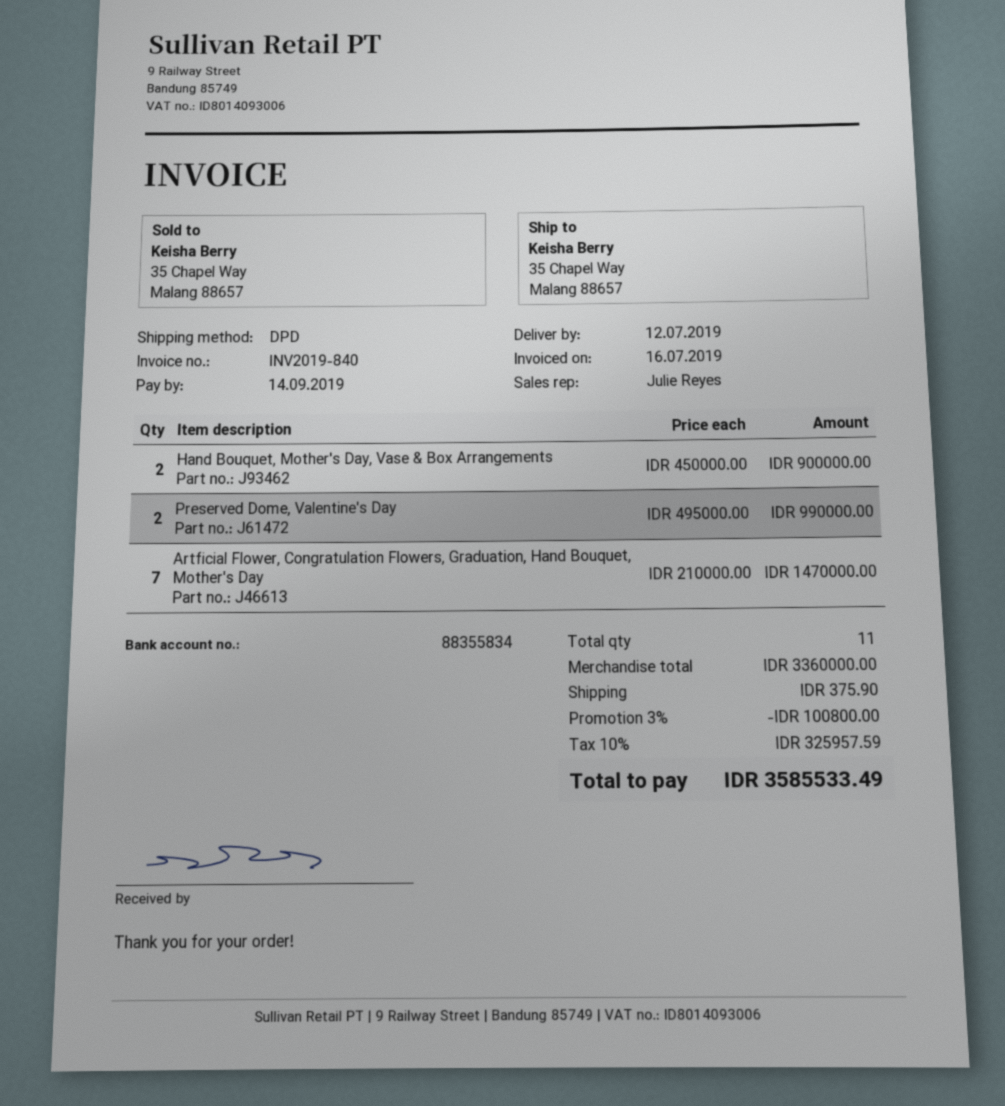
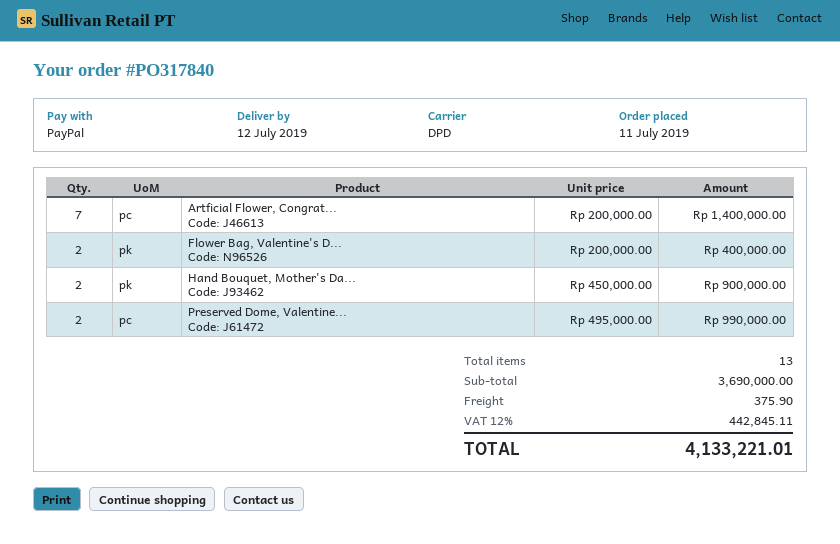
Artficial Flower, Congratulation Flowers, Graduation, Hand Bouquet, Mother's Day: 7 x 210000.00 = 1470000.00 -> 7 x 200000.00 = 1400000.00
Flower Bag, Valentine's D...: none -> 2 x 200000.00 = 400000.00
total quantity: 11 -> 13
subtotal: 3360000.00 -> 3690000.00
discount: 3% = 100800.00 -> none
tax: 10% = 325957.59 -> 12% = 442845.11
total: 3585533.49 -> 4133221.01

